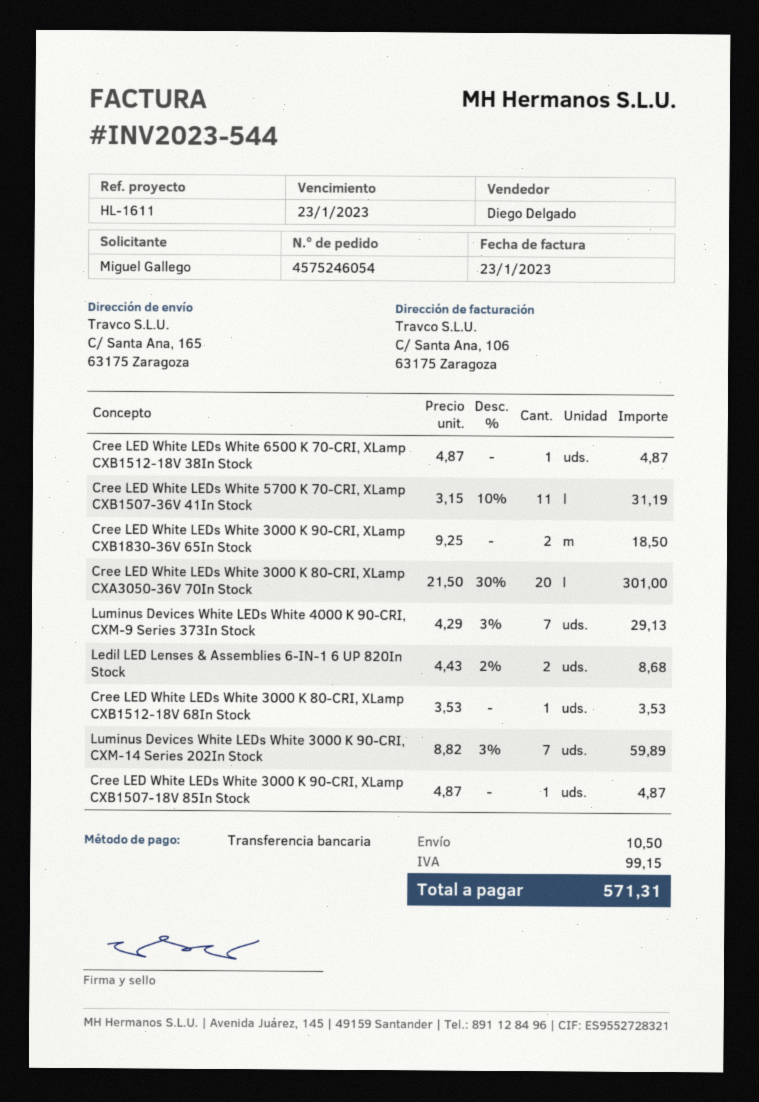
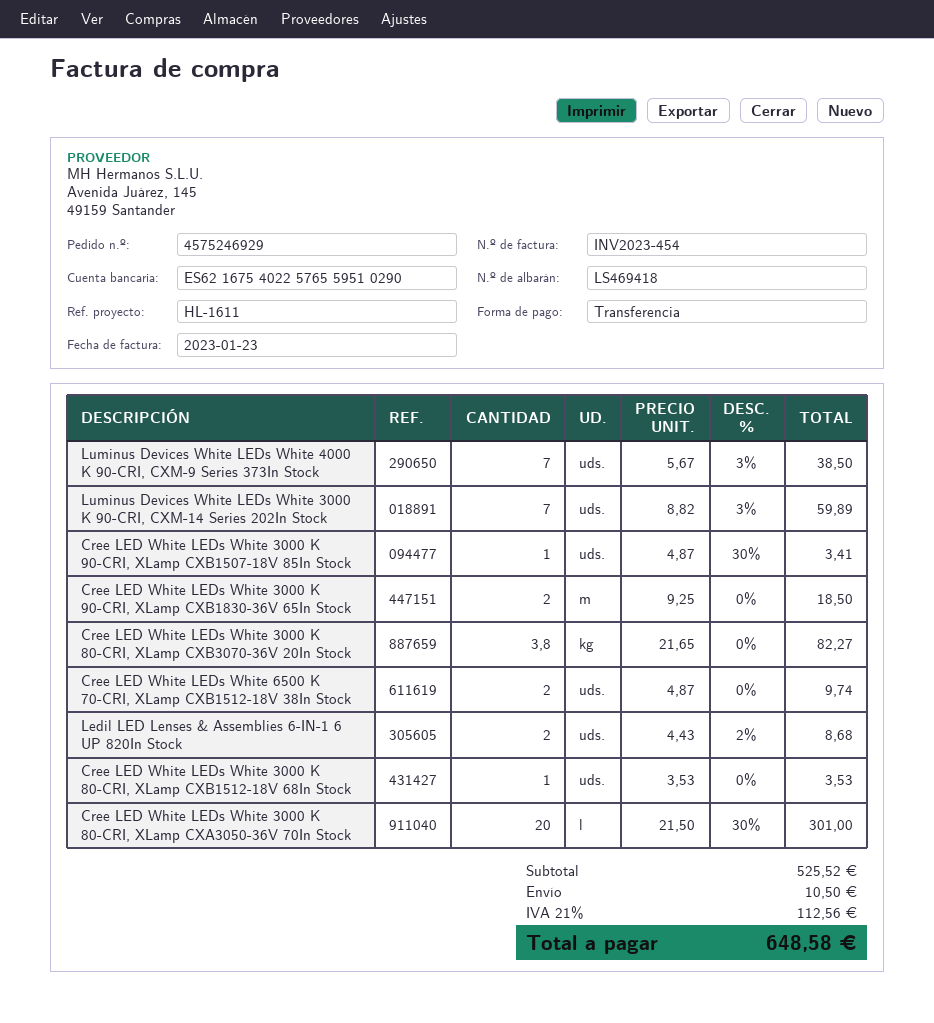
order number: 4575246054 -> 4575246929
invoice number: INV2023-544 -> INV2023-454
Cree LED White LEDs White 6500 K 70-CRI, XLamp CXB1512-18V 38In Stock: 1 x 4.87 = 4.87 -> 2 x 4.87 = 9.74
Cree LED White LEDs White 5700 K 70-CRI, XLamp CXB1507-36V 41In Stock: 11 x 3.15 - 10% = 31.19 -> none
Luminus Devices White LEDs White 4000 K 90-CRI, CXM-9 Series 373In Stock: 7 x 4.29 - 3% = 29.13 -> 7 x 5.67 - 3% = 38.50
Cree LED White LEDs White 3000 K 90-CRI, XLamp CXB1507-18V 85In Stock: 1 x 4.87 = 4.87 -> 1 x 4.87 - 30% = 3.41
Cree LED White LEDs White 3000 K 80-CRI, XLamp CXB3070-36V 20In Stock: none -> 3.8 x 21.65 = 82.27
tax: 99.15 -> 112.56
total: 571.31 -> 648.58

